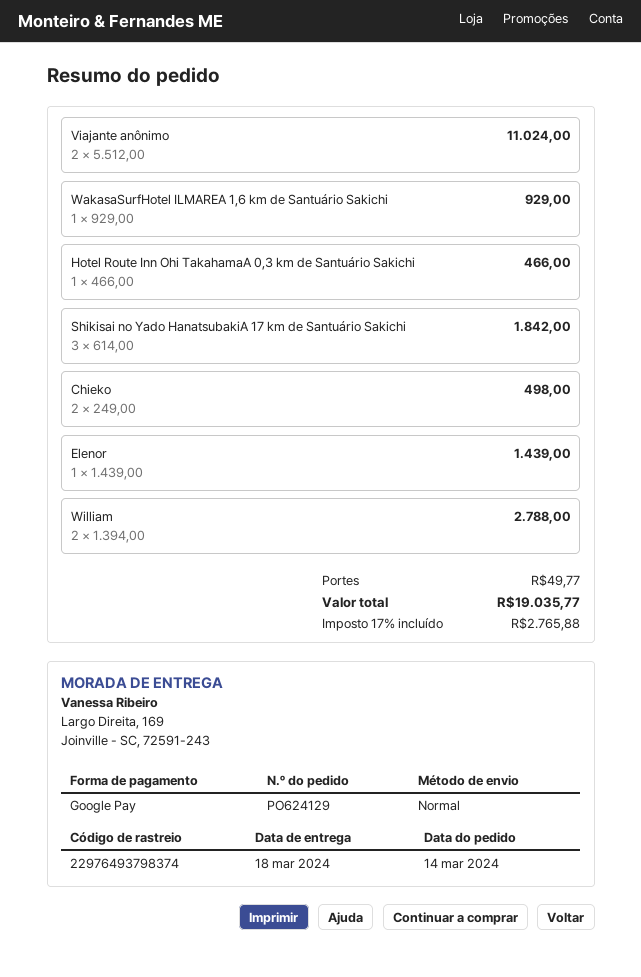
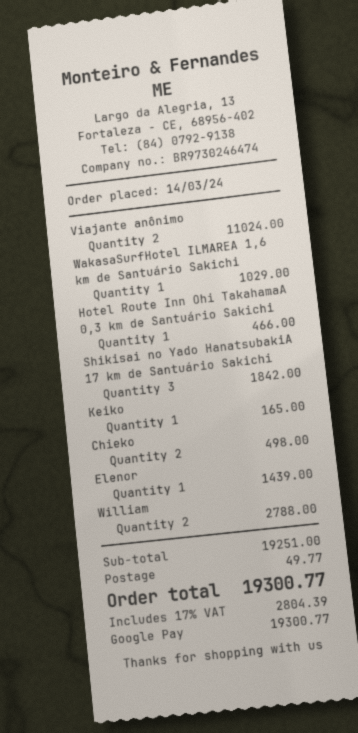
WakasaSurfHotel ILMAREA 1,6 km de Santuário Sakichi: 1 for 929.00 -> 1 for 1029.00
Keiko: none -> 1 for 165.00
tax: 17% = 2765.88 -> 17% = 2804.39
total: 19035.77 -> 19300.77

